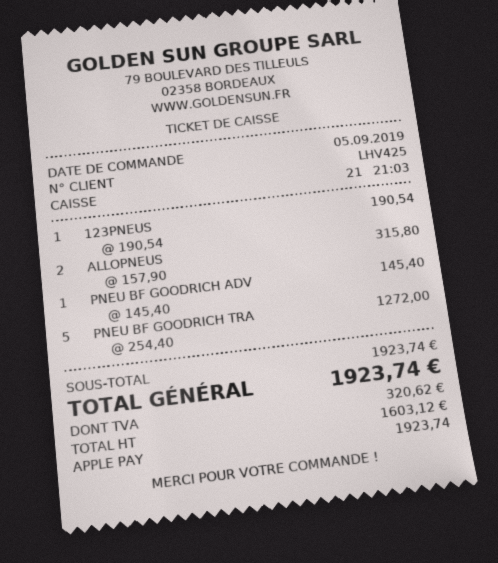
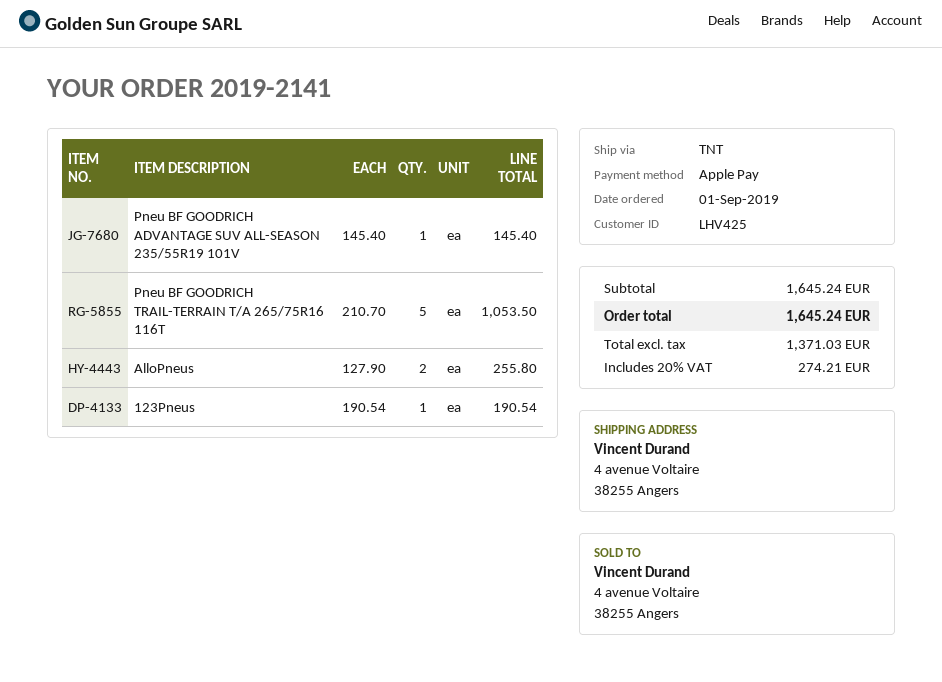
order date: 2019-09-05 -> 2019-09-01
ALLOPNEUS: 2 x 157.90 = 315.80 -> 2 x 127.90 = 255.80
PNEU BF GOODRICH TRA: 5 x 254.40 = 1272.00 -> 5 x 210.70 = 1053.50
subtotal: 1923.74 -> 1645.24
net: 1603.12 -> 1371.03
tax: 320.62 -> 274.21
total: 1923.74 -> 1645.24

